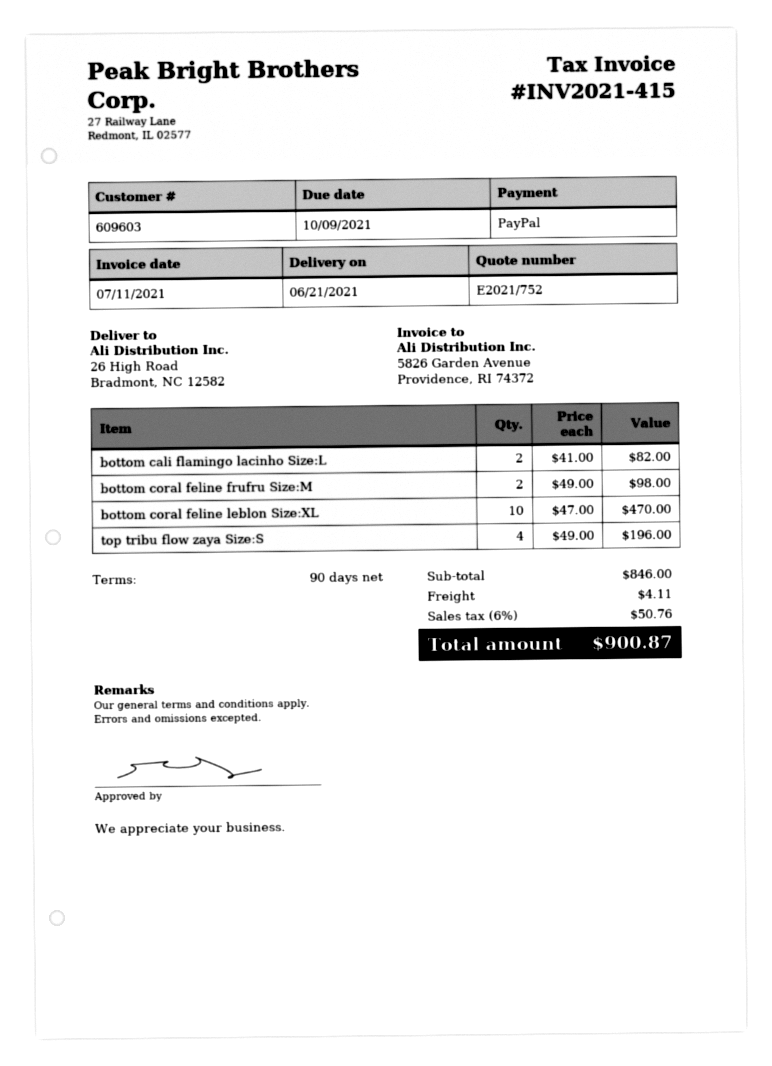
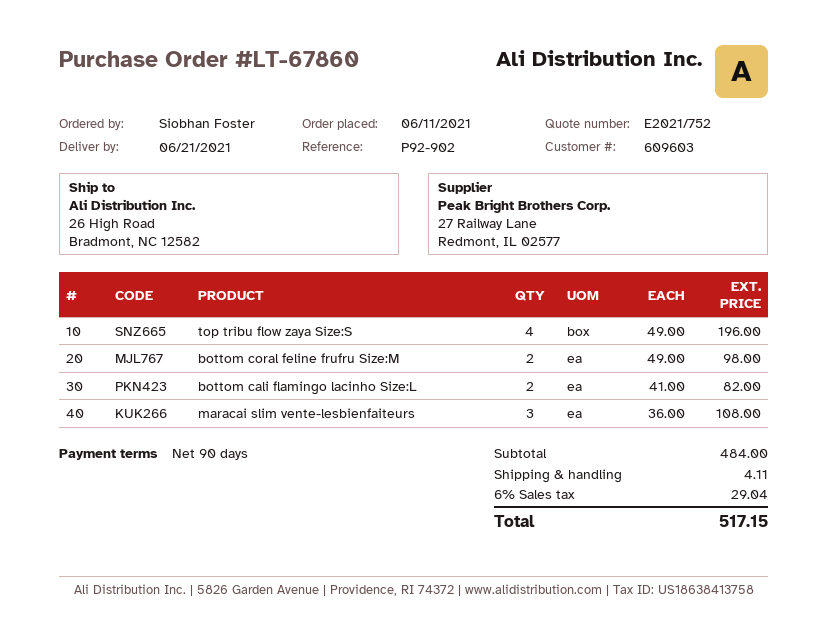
bottom coral feline leblon Size:XL: 10 x 47.00 = 470.00 -> none
maracai slim vente-lesbienfaiteurs: none -> 3 x 36.00 = 108.00
subtotal: 846.00 -> 484.00
tax: 6% = 50.76 -> 6% = 29.04
total: 900.87 -> 517.15

